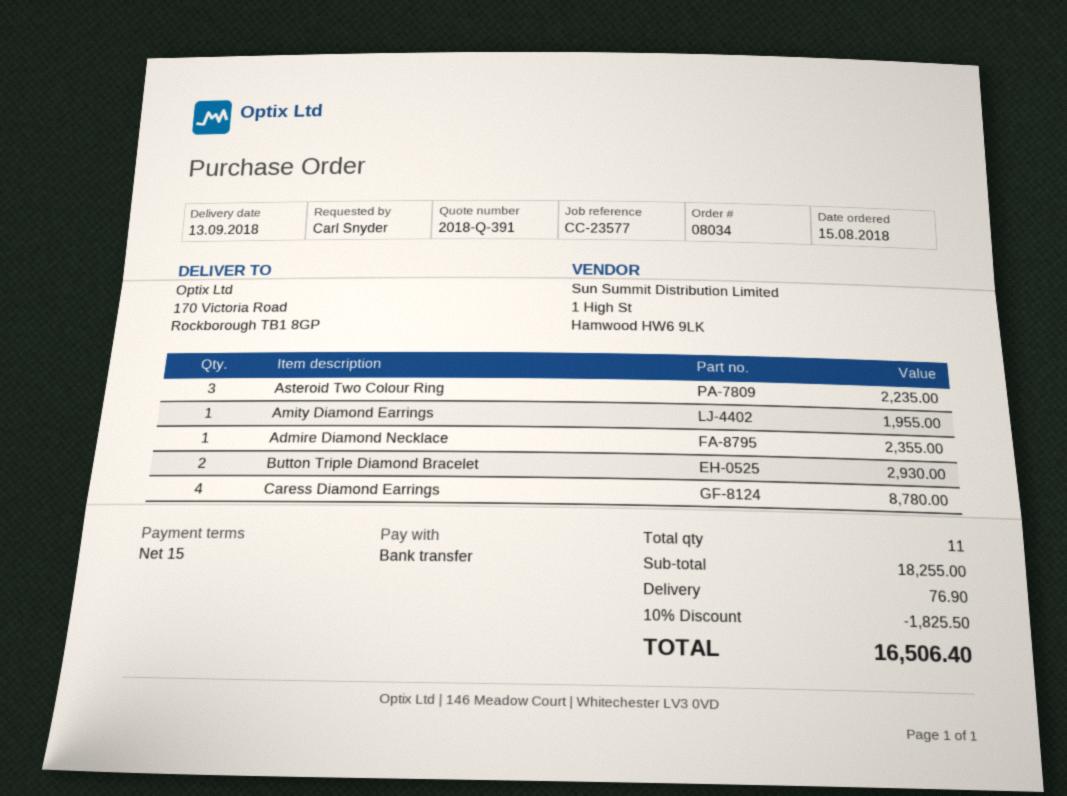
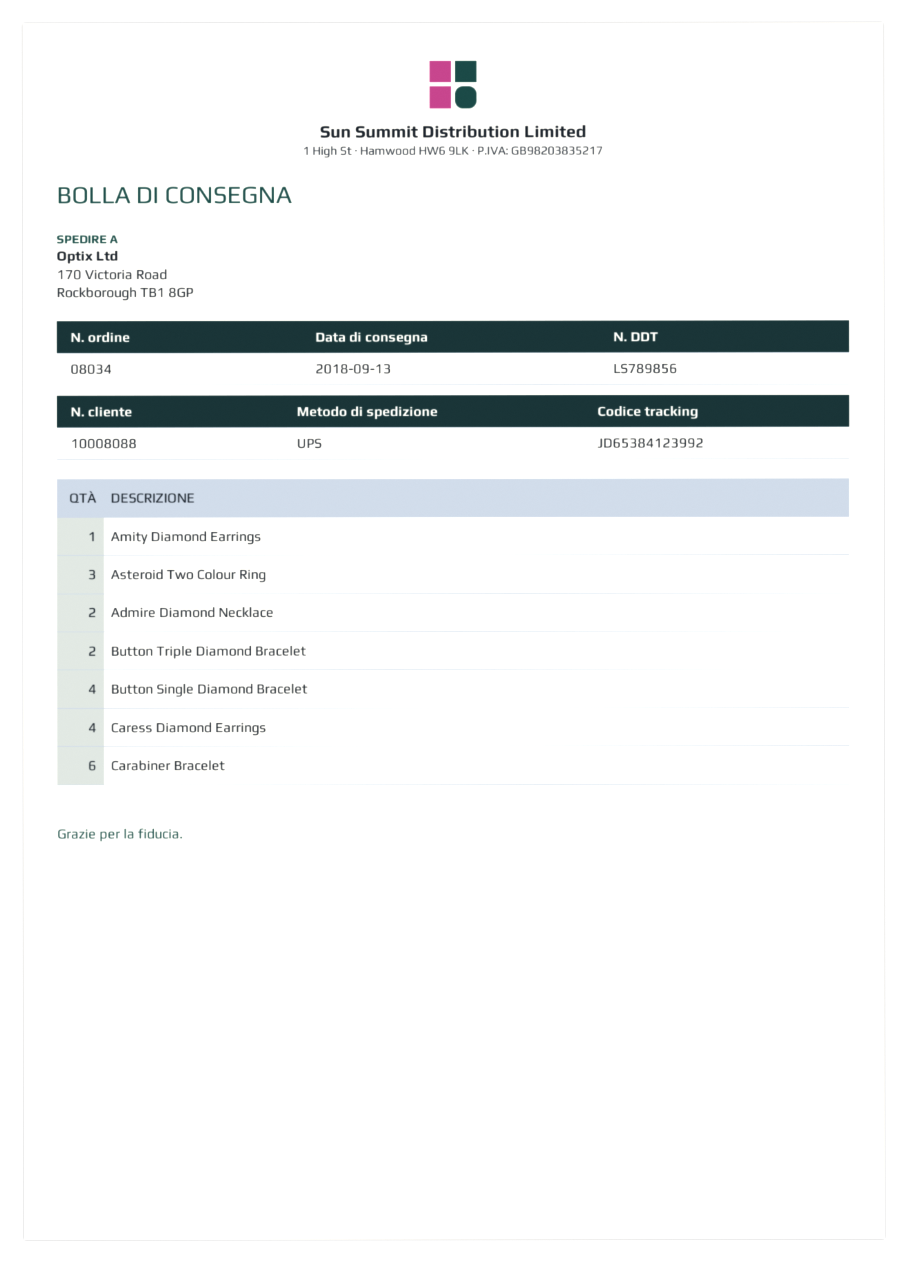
Admire Diamond Necklace: 1 -> 2
Button Single Diamond Bracelet: none -> 4
Carabiner Bracelet: none -> 6

